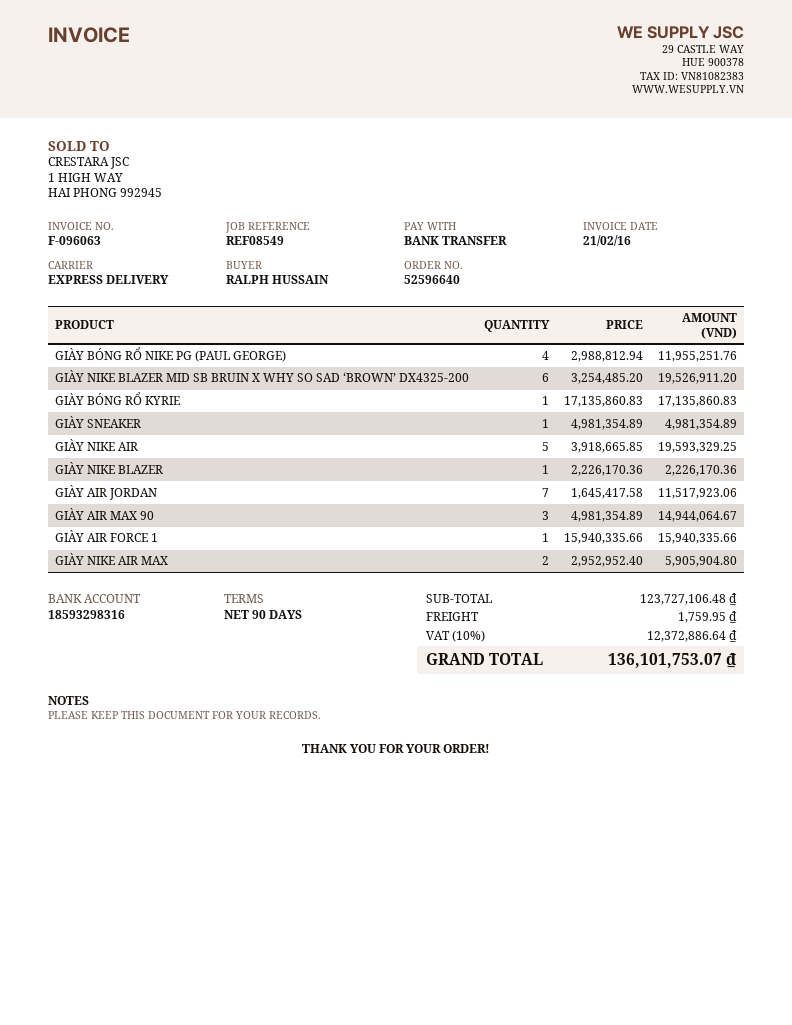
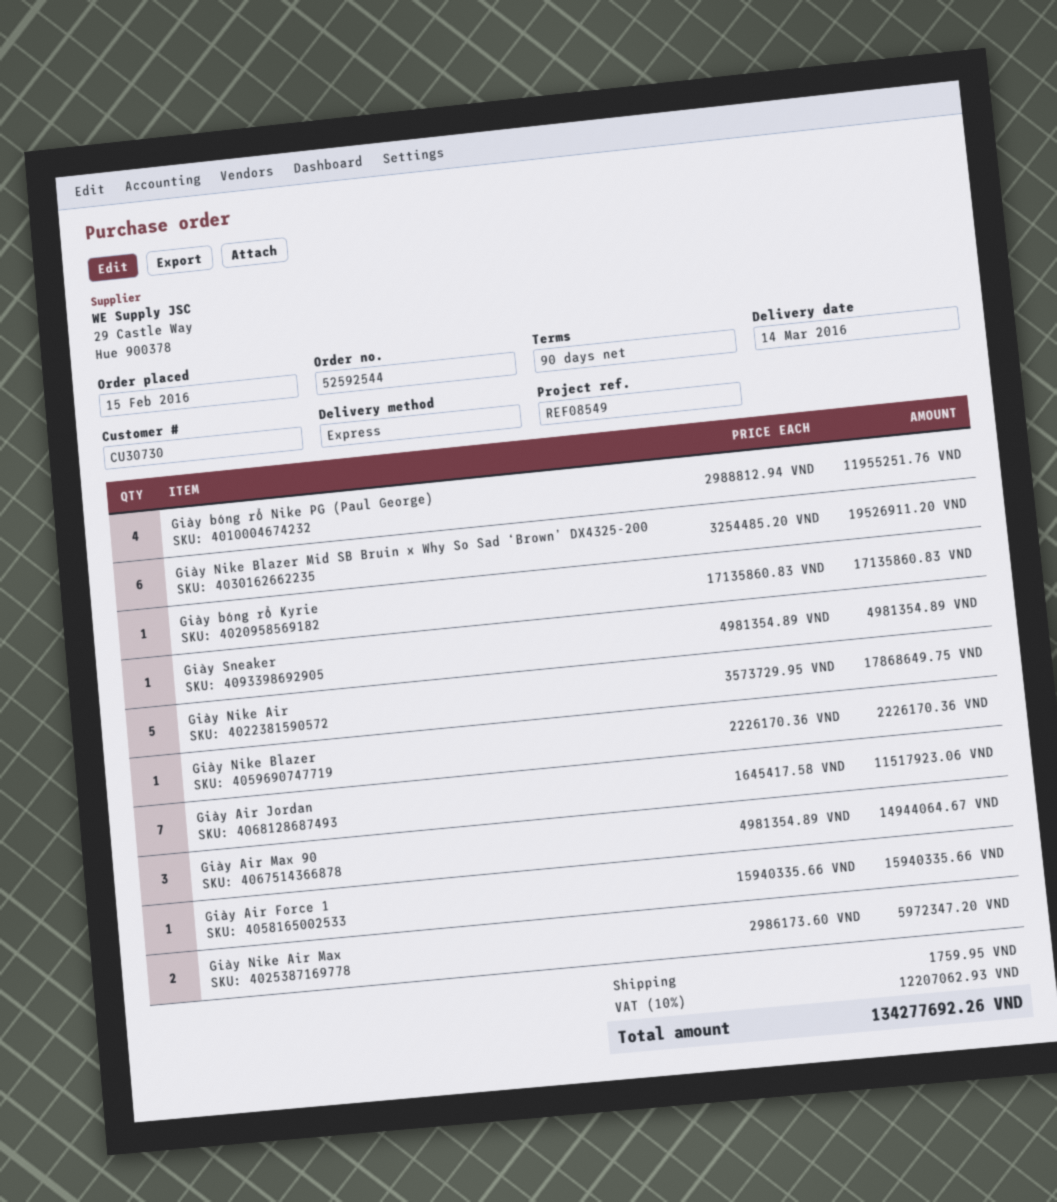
order number: 52596640 -> 52592544
GIÀY NIKE AIR: 5 x 3918665.85 = 19593329.25 -> 5 x 3573729.95 = 17868649.75
GIÀY NIKE AIR MAX: 2 x 2952952.40 = 5905904.80 -> 2 x 2986173.60 = 5972347.20
tax: 10% = 12372886.64 -> 10% = 12207062.93
total: 136101753.07 -> 134277692.26

